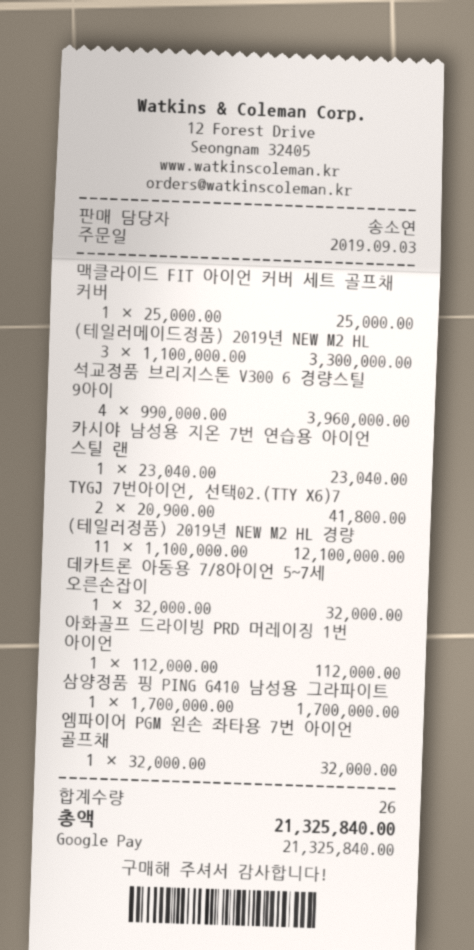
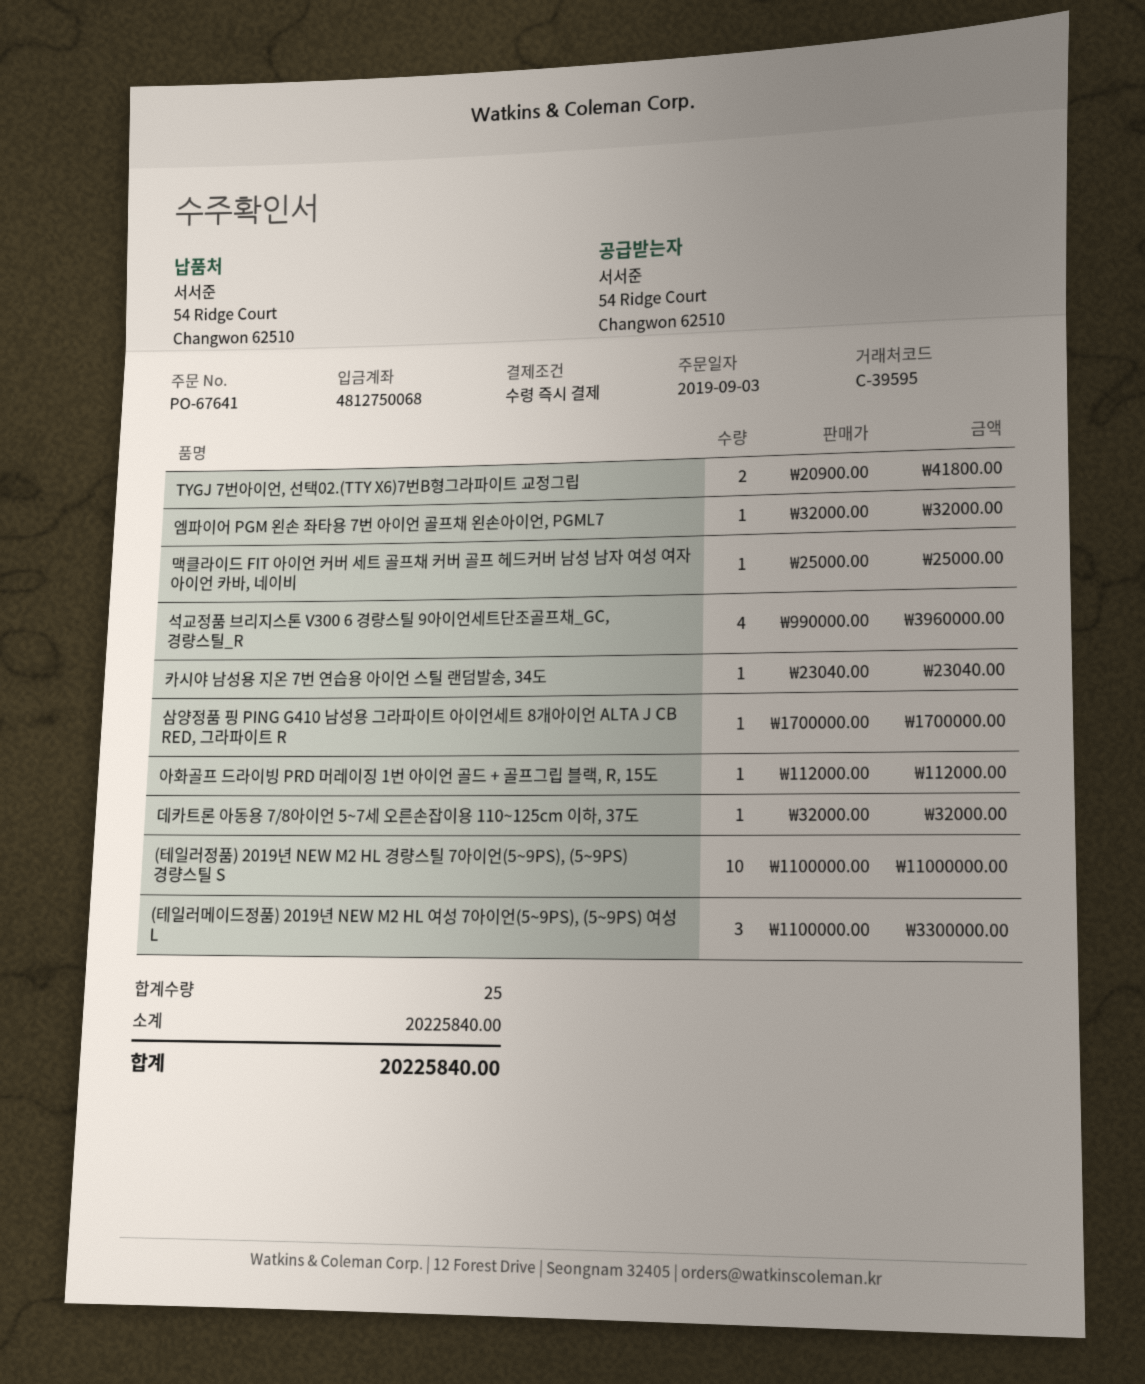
(테일러정품) 2019년 NEW M2 HL 경량: 11 x 1100000.00 = 12100000.00 -> 10 x 1100000.00 = 11000000.00
total quantity: 26 -> 25
total: 21325840.00 -> 20225840.00

